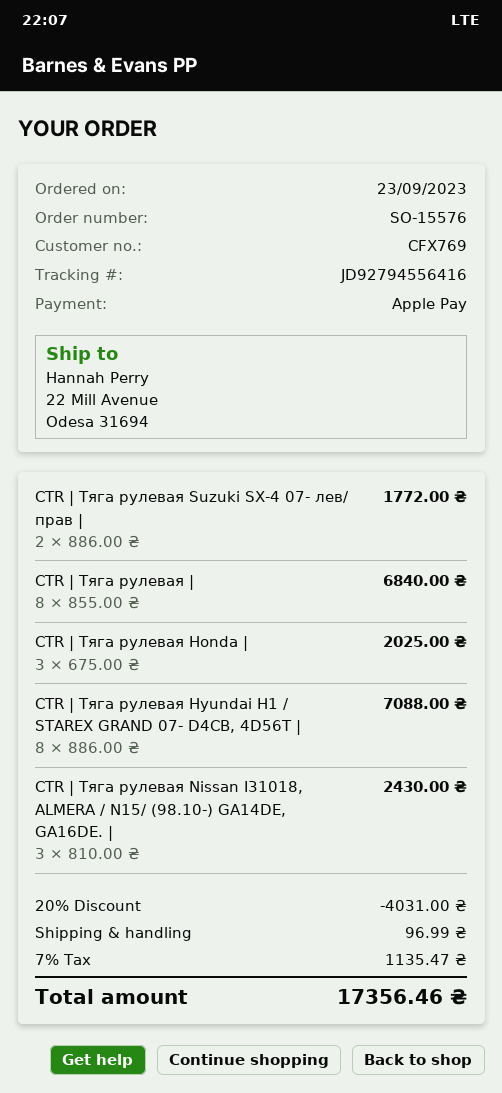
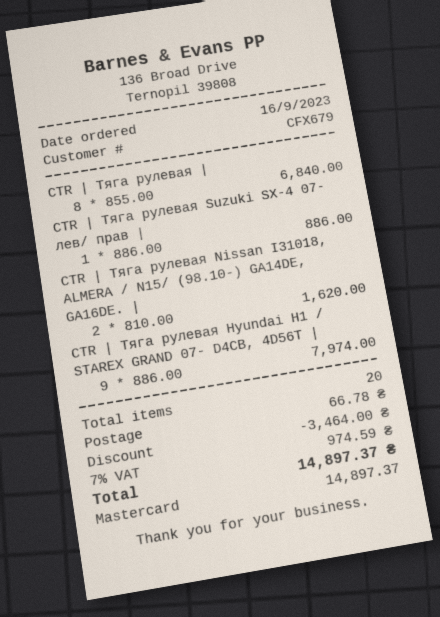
order date: 2023-09-23 -> 2023-09-16
customer number: CFX769 -> CFX679
payment method: Apple Pay -> Mastercard
CTR | Тяга рулевая Suzuki SX-4 07- лев/ прав |: 2 x 886.00 = 1772.00 -> 1 x 886.00 = 886.00
CTR | Тяга рулевая Honda |: 3 x 675.00 = 2025.00 -> none
CTR | Тяга рулевая Hyundai H1 / STAREX GRAND 07- D4CB, 4D56T |: 8 x 886.00 = 7088.00 -> 9 x 886.00 = 7974.00
CTR | Тяга рулевая Nissan I31018, ALMERA / N15/ (98.10-) GA14DE, GA16DE. |: 3 x 810.00 = 2430.00 -> 2 x 810.00 = 1620.00
discount: 4031.00 -> 3464.00
shipping: 96.99 -> 66.78
tax: 7% = 1135.47 -> 7% = 974.59
total: 17356.46 -> 14897.37

